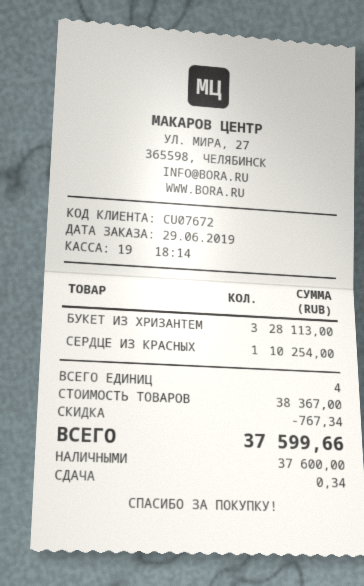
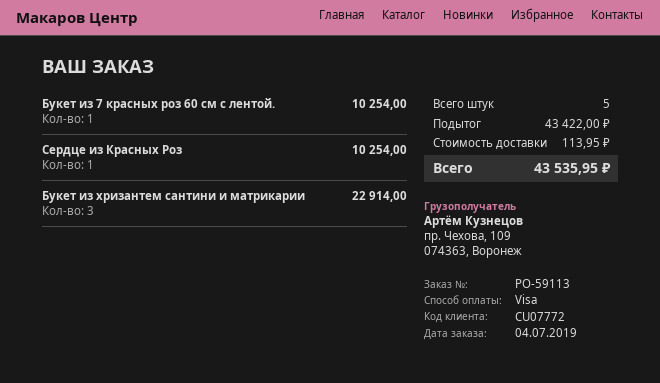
order date: 2019-06-29 -> 2019-07-04
customer number: CU07672 -> CU07772
payment method: cash -> Visa
БУКЕТ ИЗ ХРИЗАНТЕМ: 3 for 28113.00 -> 3 for 22914.00
Букет из 7 красных роз 60 см с лентой.: none -> 1 for 10254.00
total quantity: 4 -> 5
subtotal: 38367.00 -> 43422.00
discount: 767.34 -> none
shipping: none -> 113.95
total: 37599.66 -> 43535.95

